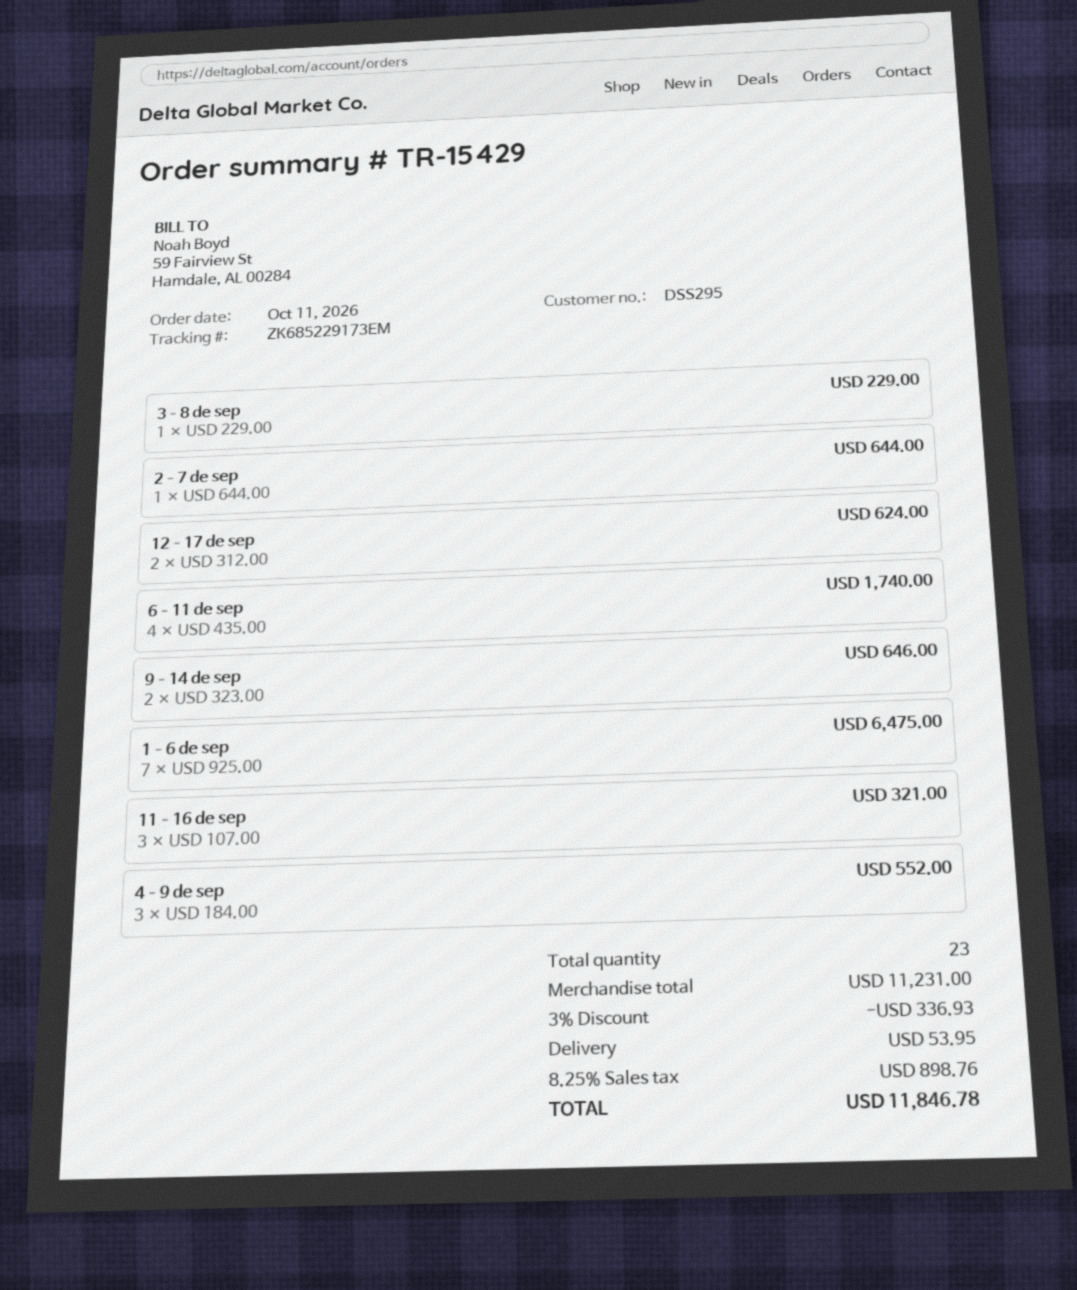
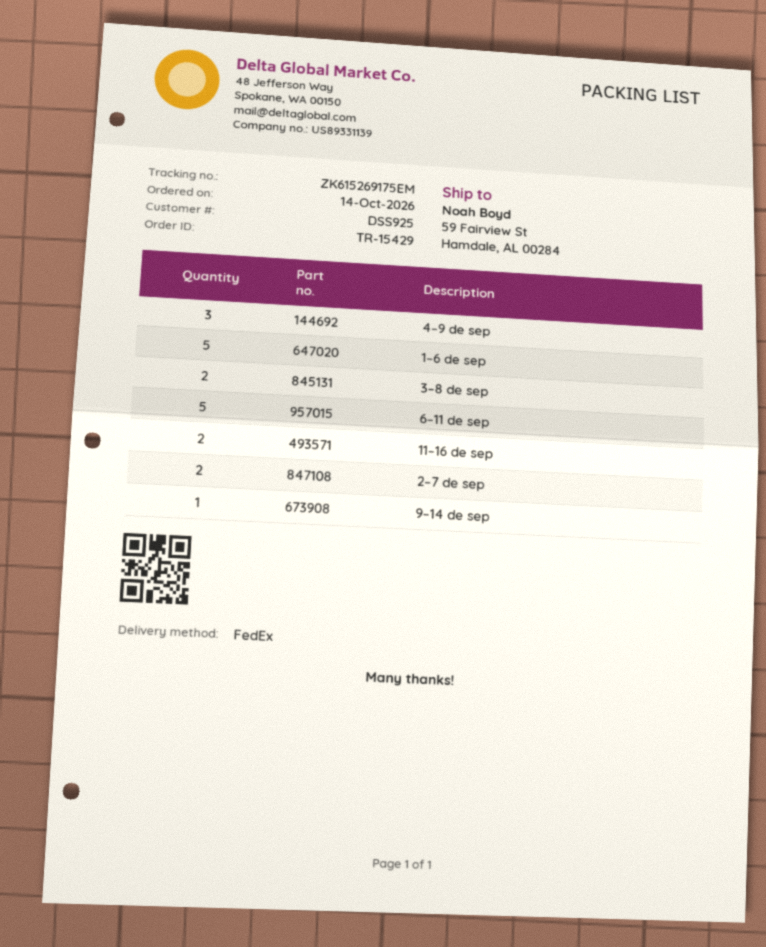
order date: 2026-10-11 -> 2026-10-14
customer number: DSS295 -> DSS925
tracking number: ZK685229173EM -> ZK615269175EM
3–8 de sep: 1 -> 2
2–7 de sep: 1 -> 2
12–17 de sep: 2 -> none
6–11 de sep: 4 -> 5
9–14 de sep: 2 -> 1
1–6 de sep: 7 -> 5
11–16 de sep: 3 -> 2

